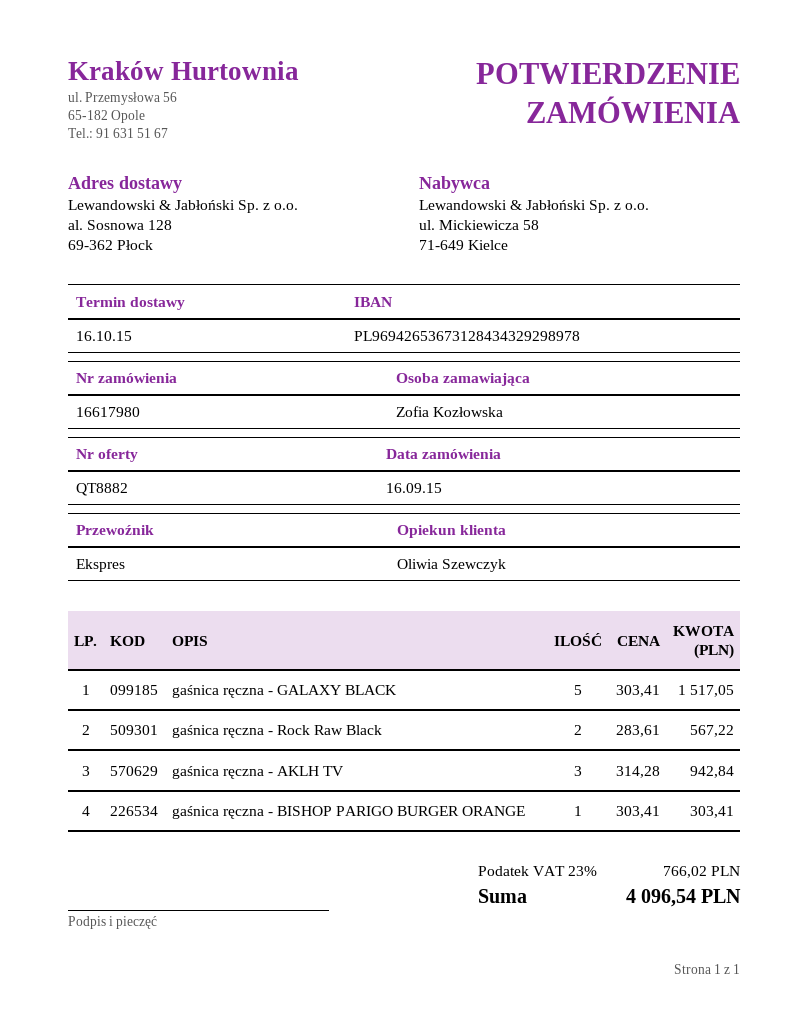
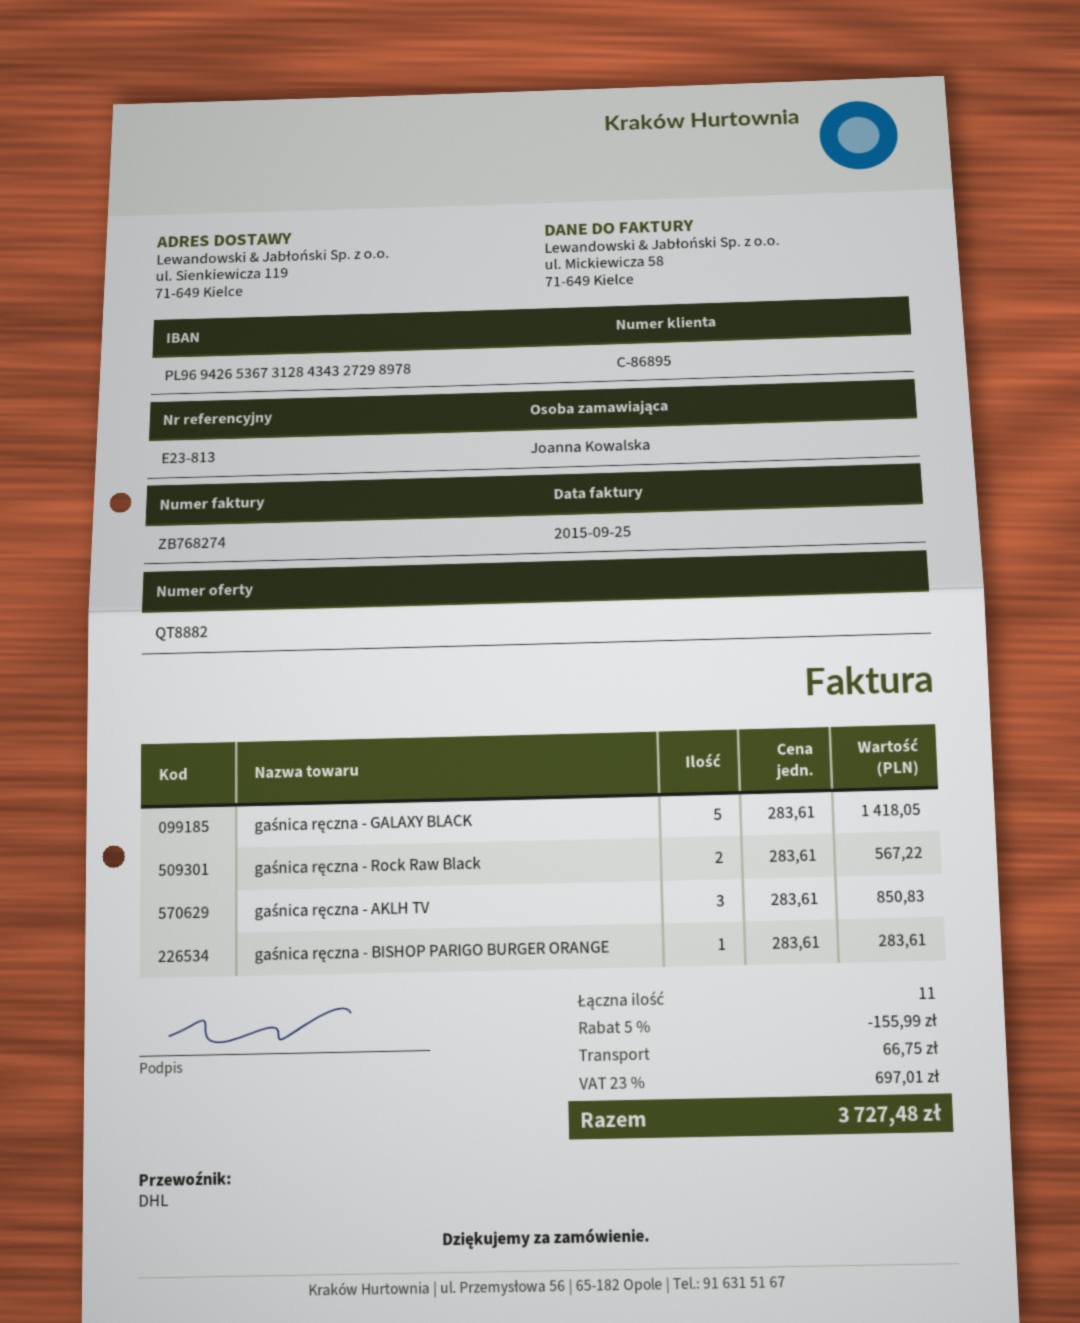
ordered by: Zofia Kozłowska -> Joanna Kowalska
bank account: PL96942653673128434329298978 -> PL96942653673128434327298978
shipping method: express -> DHL
ship to: al. Sosnowa 128, 69-362 Płock -> ul. Sienkiewicza 119, 71-649 Kielce
gaśnica ręczna - GALAXY BLACK: 5 x 303.41 = 1517.05 -> 5 x 283.61 = 1418.05
gaśnica ręczna - AKLH TV: 3 x 314.28 = 942.84 -> 3 x 283.61 = 850.83
gaśnica ręczna - BISHOP PARIGO BURGER ORANGE: 1 x 303.41 = 303.41 -> 1 x 283.61 = 283.61
discount: none -> 5% = 155.99
shipping: none -> 66.75
tax: 23% = 766.02 -> 23% = 697.01
total: 4096.54 -> 3727.48

